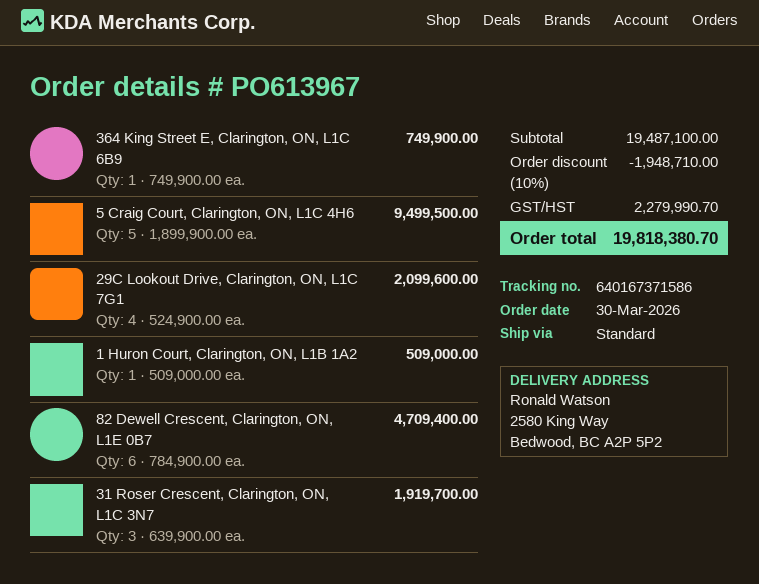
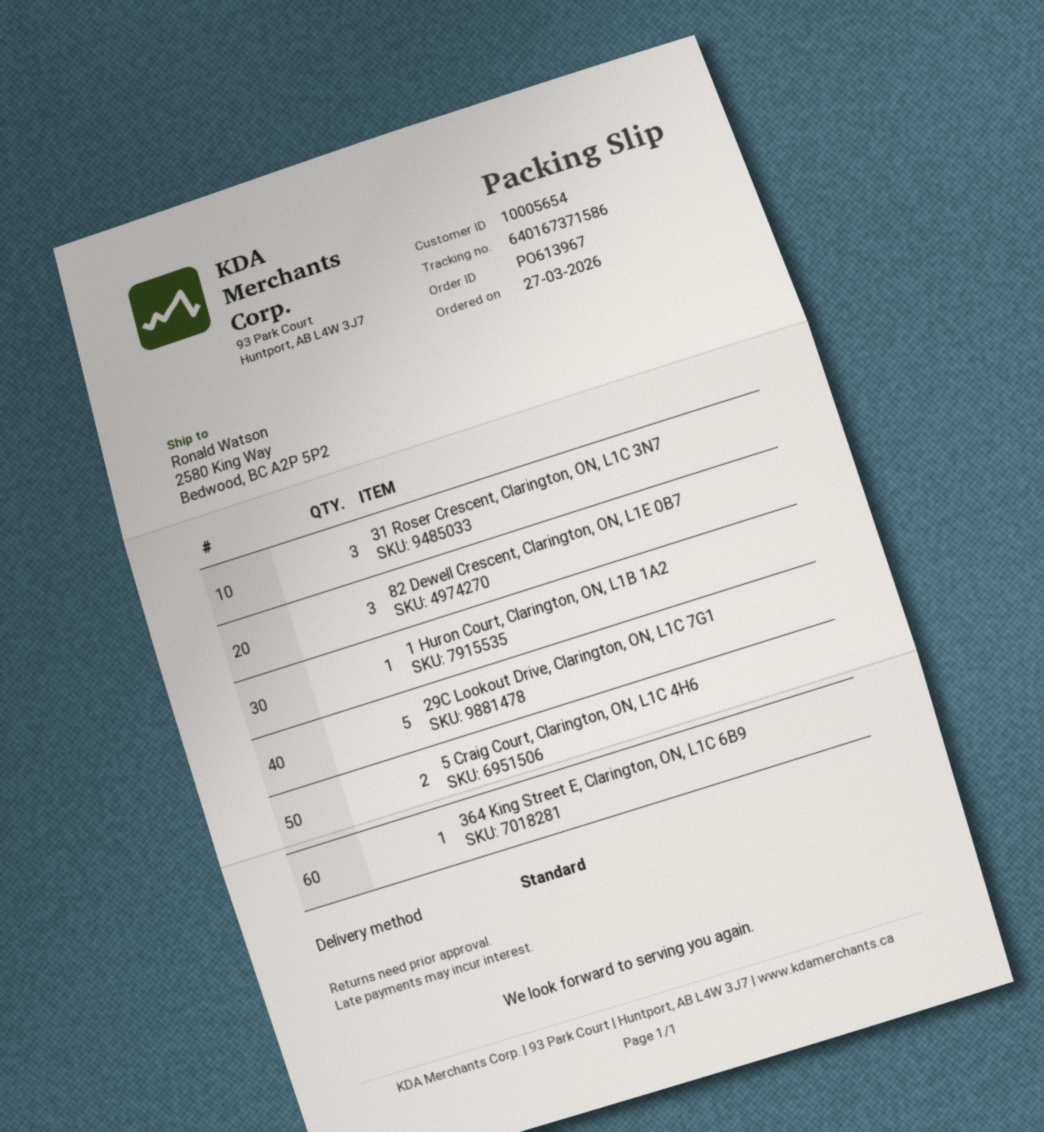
order date: 2026-03-30 -> 2026-03-27
5 Craig Court, Clarington, ON, L1C 4H6: 5 -> 2
29C Lookout Drive, Clarington, ON, L1C 7G1: 4 -> 5
82 Dewell Crescent, Clarington, ON, L1E 0B7: 6 -> 3

